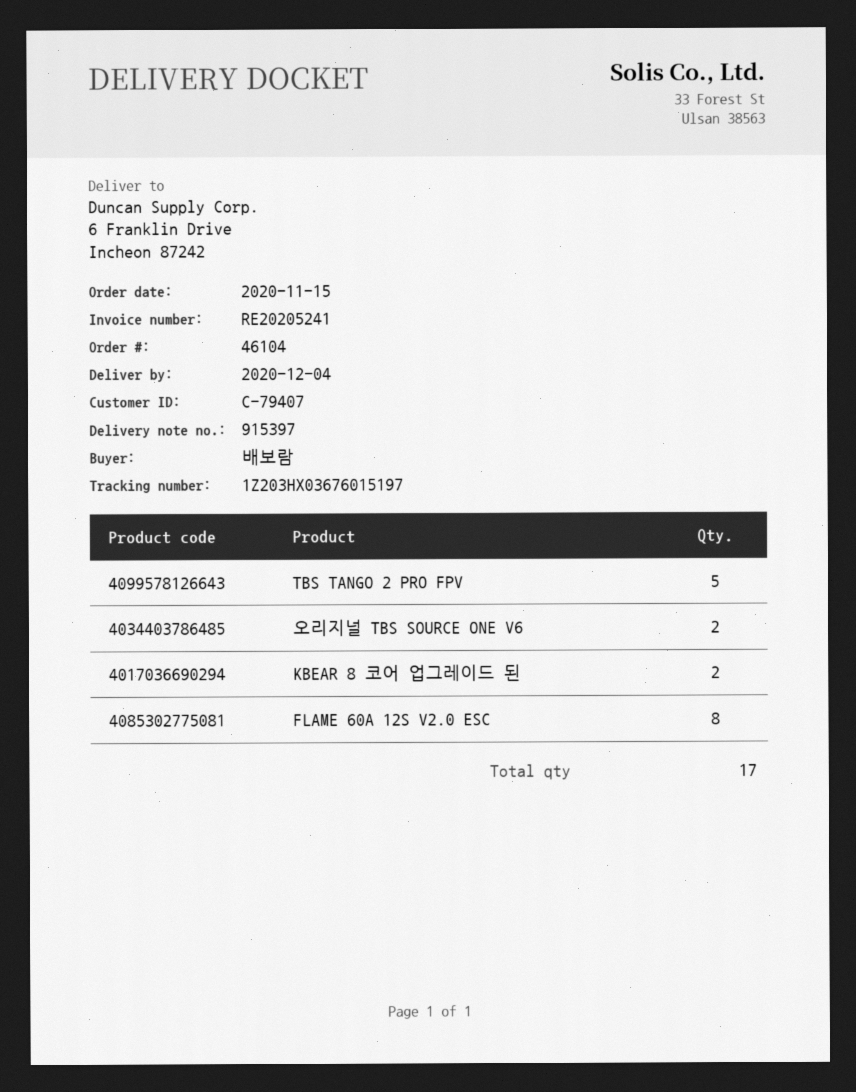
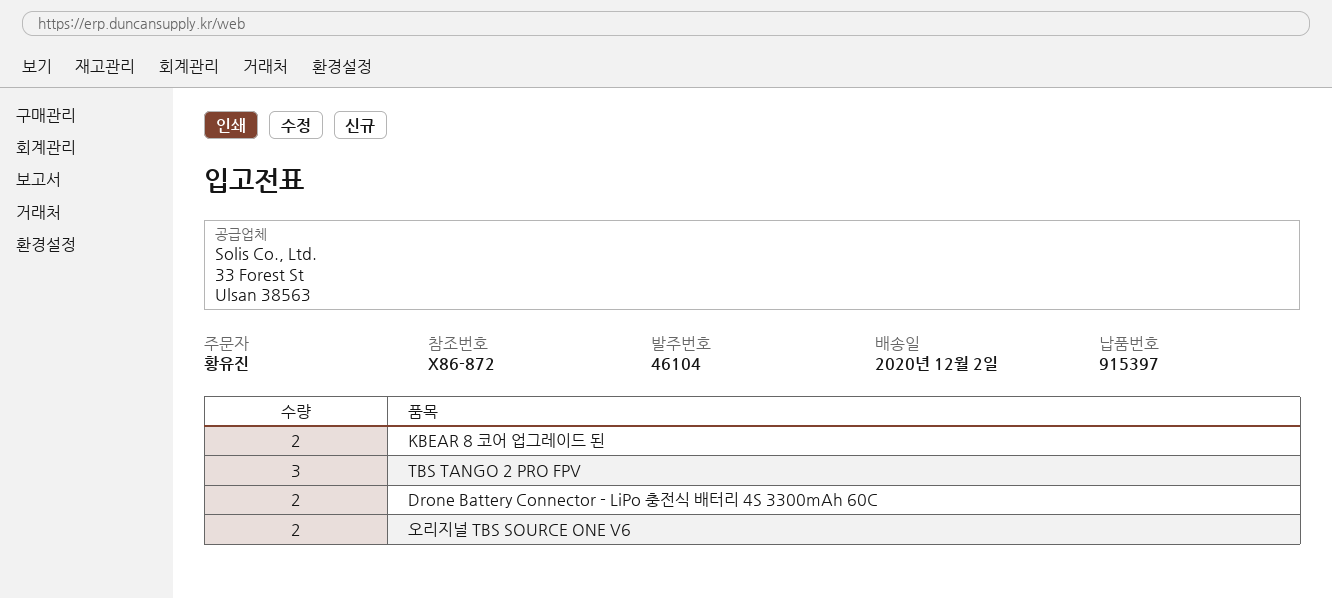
delivery date: 2020-12-04 -> 2020-12-02
ordered by: 배보람 -> 황유진
TBS TANGO 2 PRO FPV: 5 -> 3
FLAME 60A 12S V2.0 ESC: 8 -> none
Drone Battery Connector - LiPo 충전식 배터리 4S 3300mAh 60C: none -> 2

